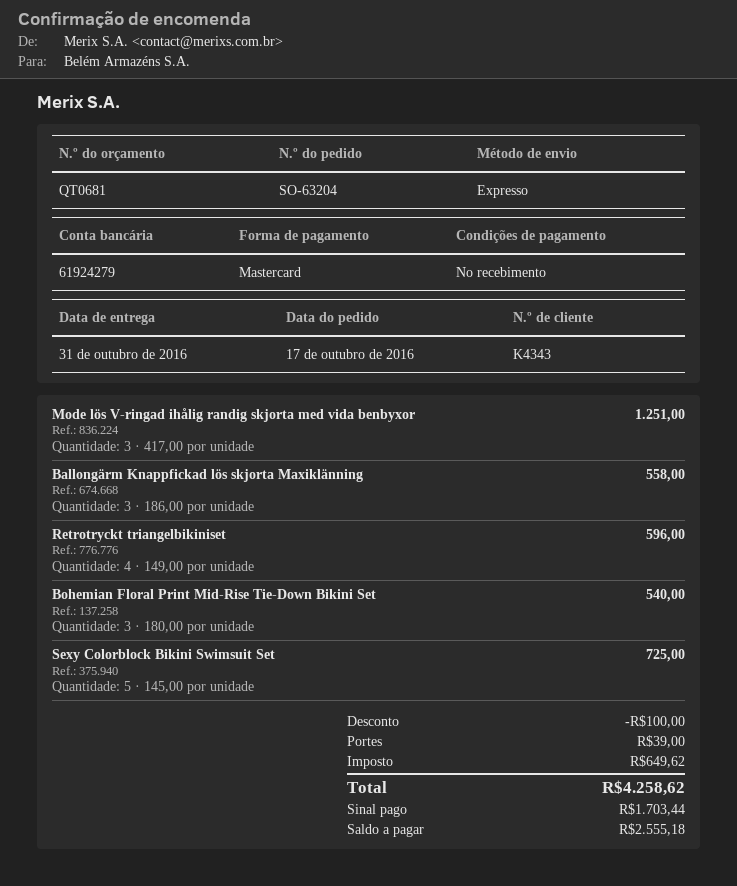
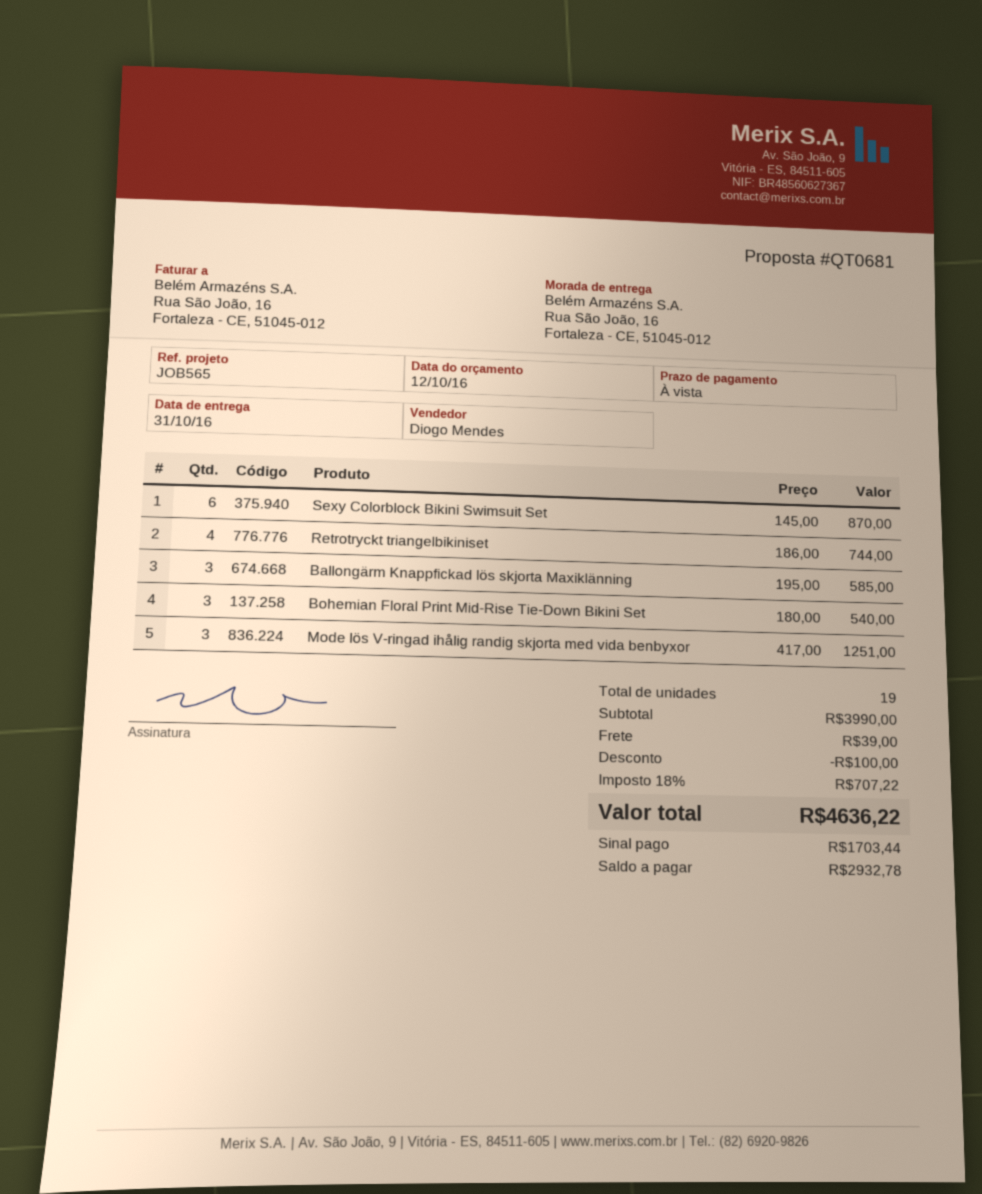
Ballongärm Knappfickad lös skjorta Maxiklänning: 3 x 186.00 = 558.00 -> 3 x 195.00 = 585.00
Retrotryckt triangelbikiniset: 4 x 149.00 = 596.00 -> 4 x 186.00 = 744.00
Sexy Colorblock Bikini Swimsuit Set: 5 x 145.00 = 725.00 -> 6 x 145.00 = 870.00
tax: 649.62 -> 707.22
total: 4258.62 -> 4636.22
balance: 2555.18 -> 2932.78

